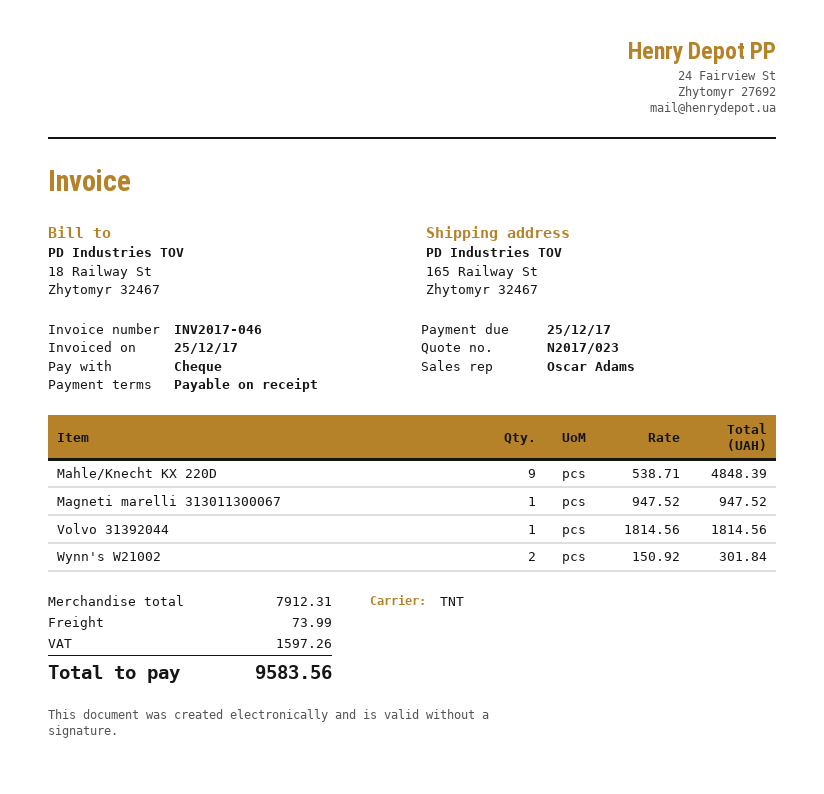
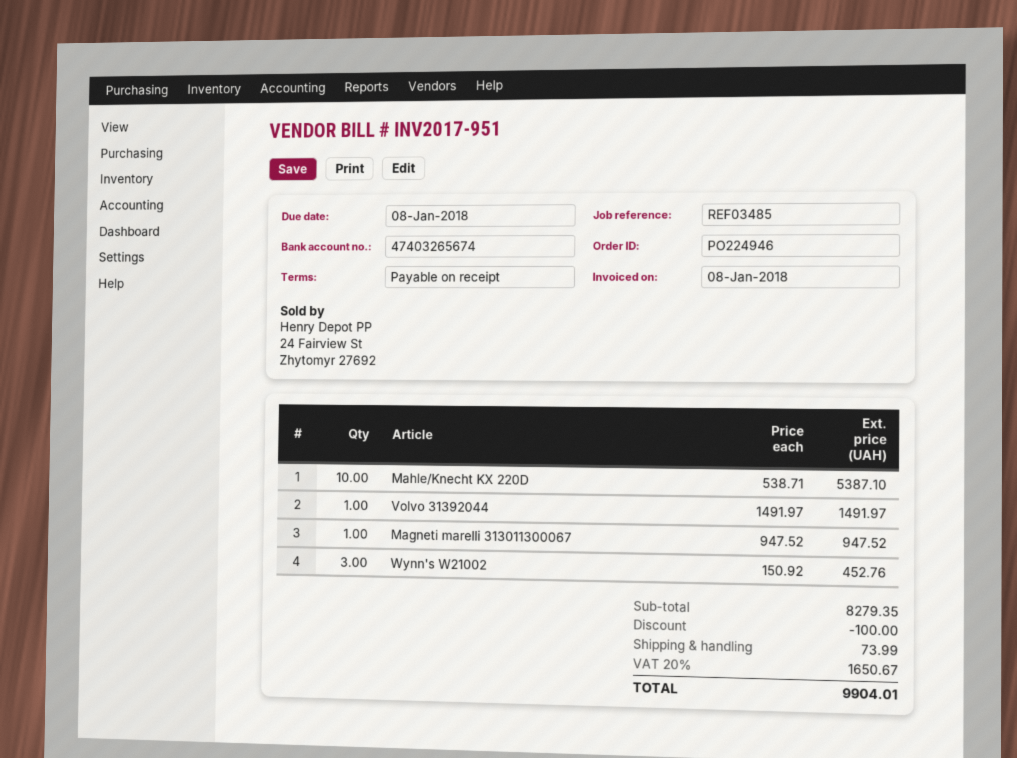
invoice number: INV2017-046 -> INV2017-951
invoice date: 2017-12-25 -> 2018-01-08
due date: 2017-12-25 -> 2018-01-08
Mahle/Knecht KX 220D: 9 x 538.71 = 4848.39 -> 10 x 538.71 = 5387.10
Volvo 31392044: 1 x 1814.56 = 1814.56 -> 1 x 1491.97 = 1491.97
Wynn's W21002: 2 x 150.92 = 301.84 -> 3 x 150.92 = 452.76
subtotal: 7912.31 -> 8279.35
discount: none -> 100.00
tax: 1597.26 -> 1650.67
total: 9583.56 -> 9904.01

